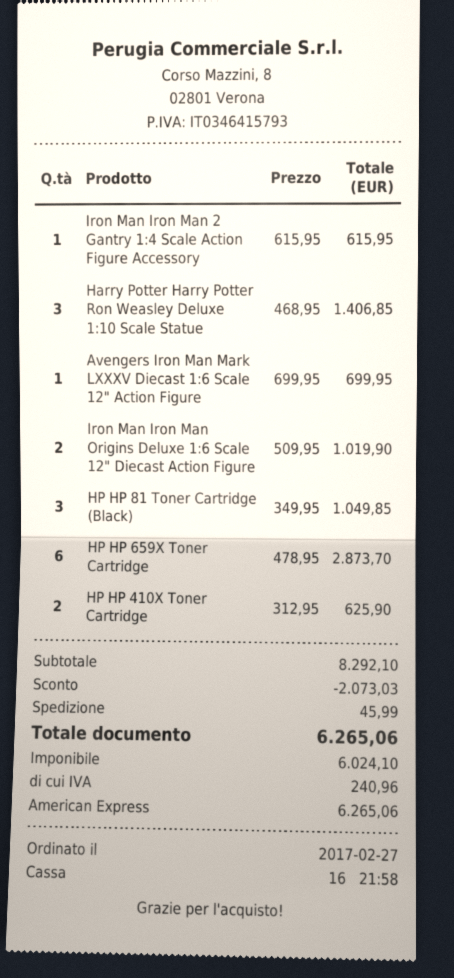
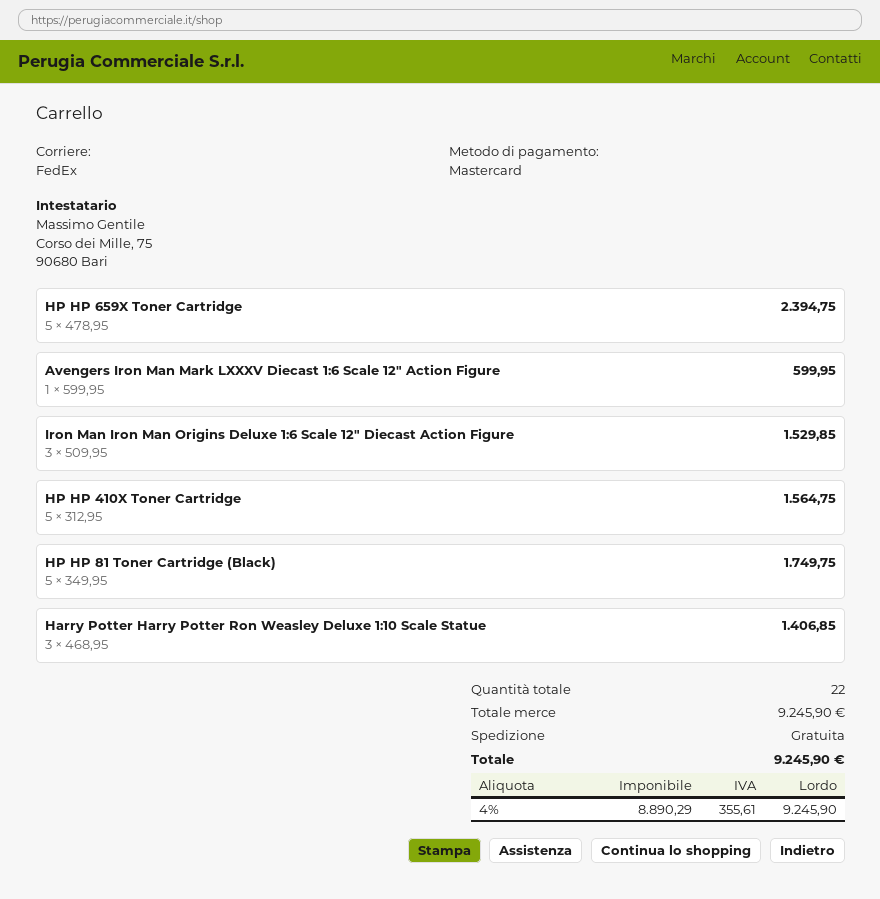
payment method: American Express -> Mastercard
Iron Man Iron Man 2 Gantry 1:4 Scale Action Figure Accessory: 1 x 615.95 = 615.95 -> none
Avengers Iron Man Mark LXXXV Diecast 1:6 Scale 12" Action Figure: 1 x 699.95 = 699.95 -> 1 x 599.95 = 599.95
Iron Man Iron Man Origins Deluxe 1:6 Scale 12" Diecast Action Figure: 2 x 509.95 = 1019.90 -> 3 x 509.95 = 1529.85
HP HP 81 Toner Cartridge (Black): 3 x 349.95 = 1049.85 -> 5 x 349.95 = 1749.75
HP HP 659X Toner Cartridge: 6 x 478.95 = 2873.70 -> 5 x 478.95 = 2394.75
HP HP 410X Toner Cartridge: 2 x 312.95 = 625.90 -> 5 x 312.95 = 1564.75
subtotal: 8292.10 -> 9245.90
discount: 2073.03 -> none
shipping: 45.99 -> 0.00
net: 6024.10 -> 8890.29
tax: 240.96 -> 355.61
total: 6265.06 -> 9245.90

